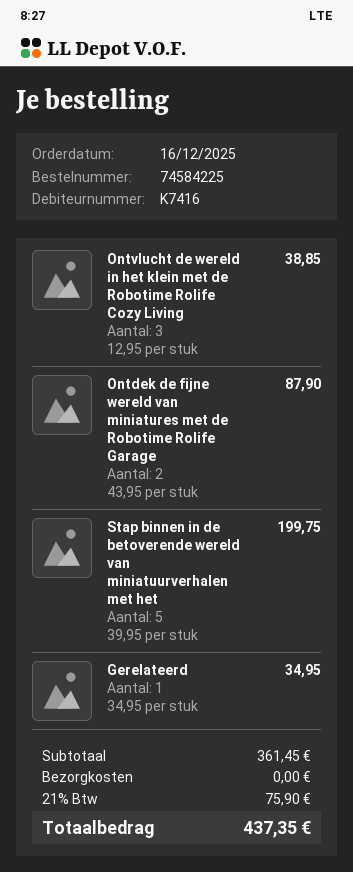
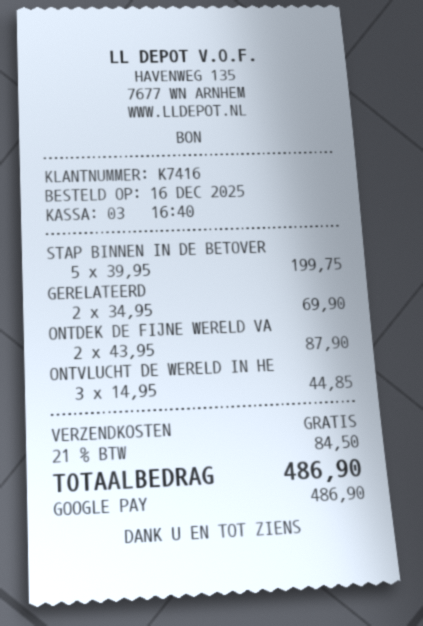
Ontvlucht de wereld in het klein met de Robotime Rolife Cozy Living: 3 x 12.95 = 38.85 -> 3 x 14.95 = 44.85
Gerelateerd: 1 x 34.95 = 34.95 -> 2 x 34.95 = 69.90
tax: 21% = 75.90 -> 21% = 84.50
total: 437.35 -> 486.90

